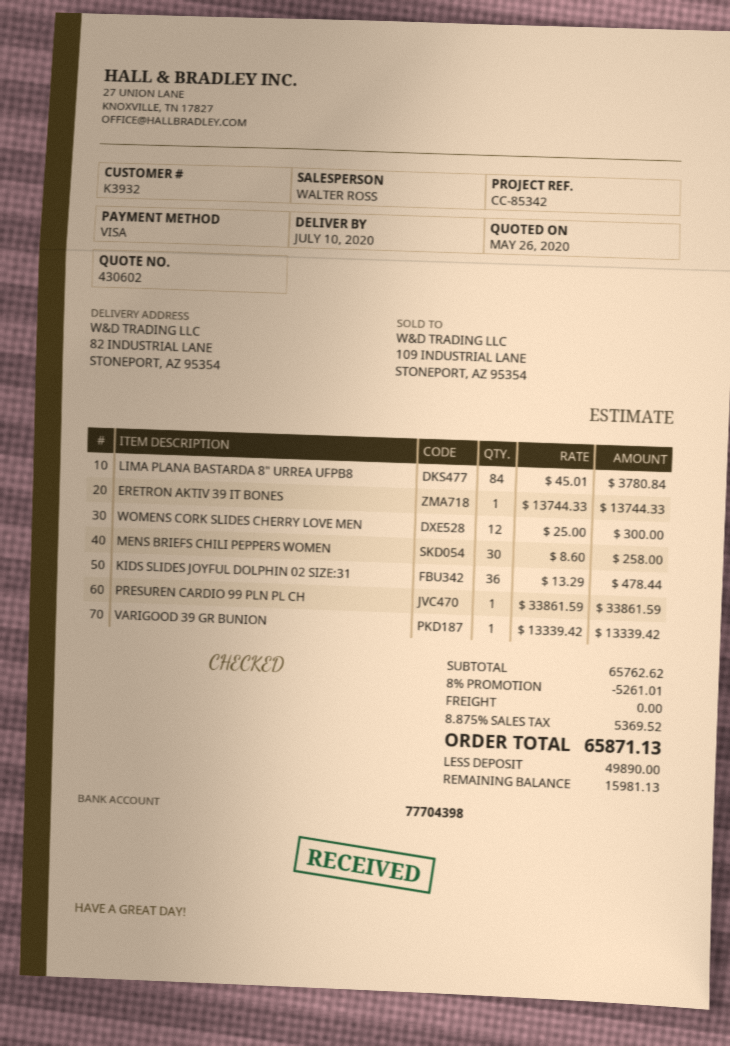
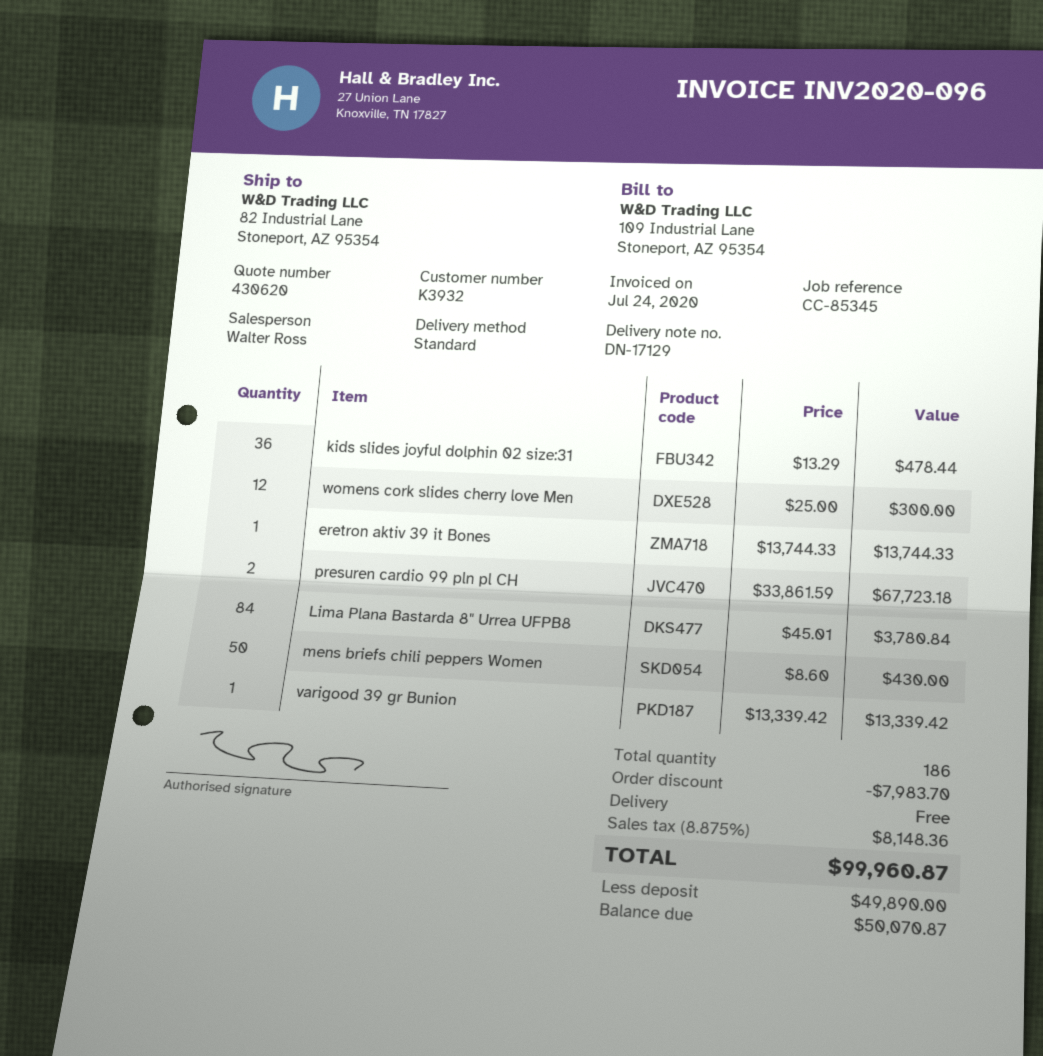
quote number: 430602 -> 430620
reference: CC-85342 -> CC-85345
MENS BRIEFS CHILI PEPPERS WOMEN: 30 x 8.60 = 258.00 -> 50 x 8.60 = 430.00
PRESUREN CARDIO 99 PLN PL CH: 1 x 33861.59 = 33861.59 -> 2 x 33861.59 = 67723.18
discount: 5261.01 -> 7983.70
tax: 8.875% = 5369.52 -> 8.875% = 8148.36
total: 65871.13 -> 99960.87
balance: 15981.13 -> 50070.87

